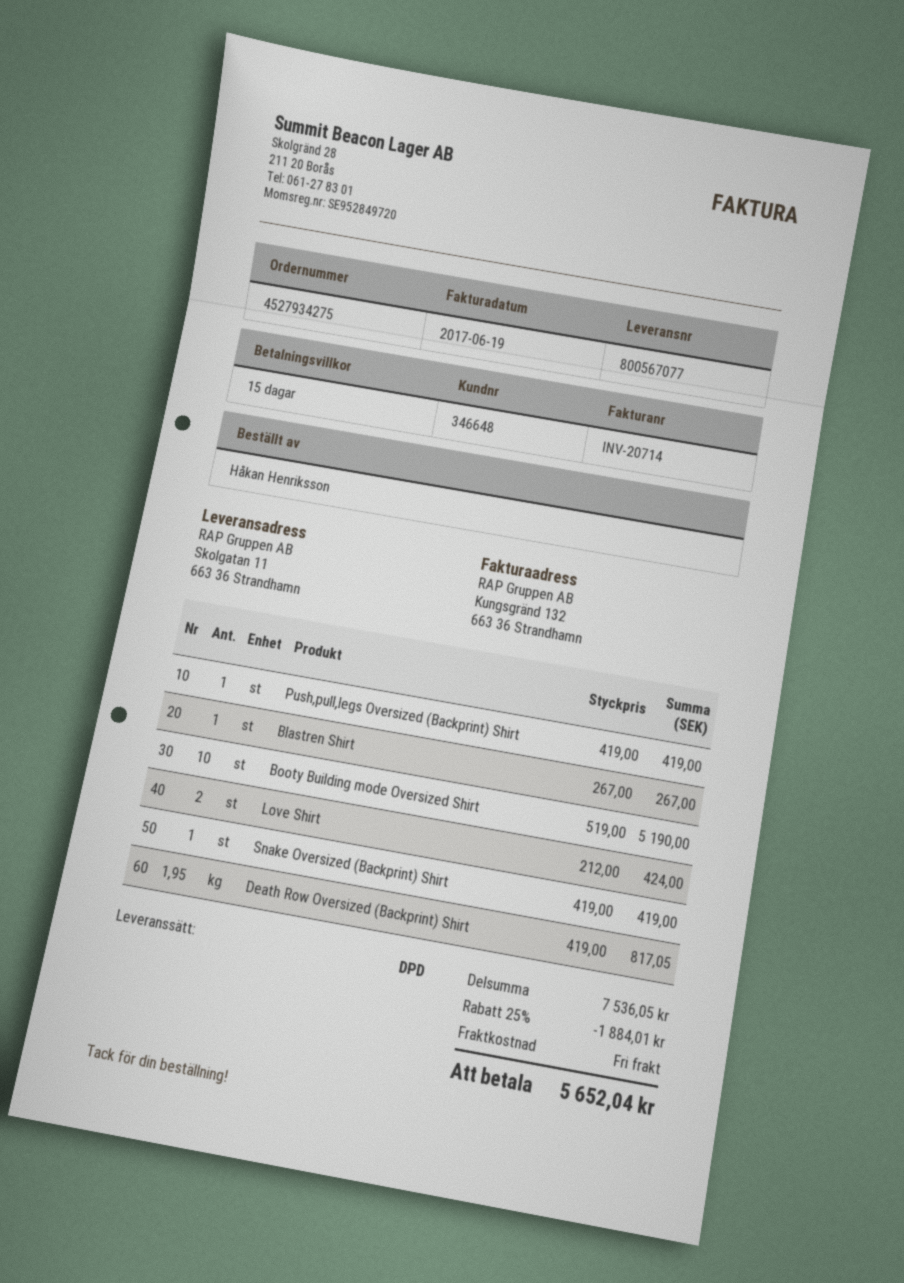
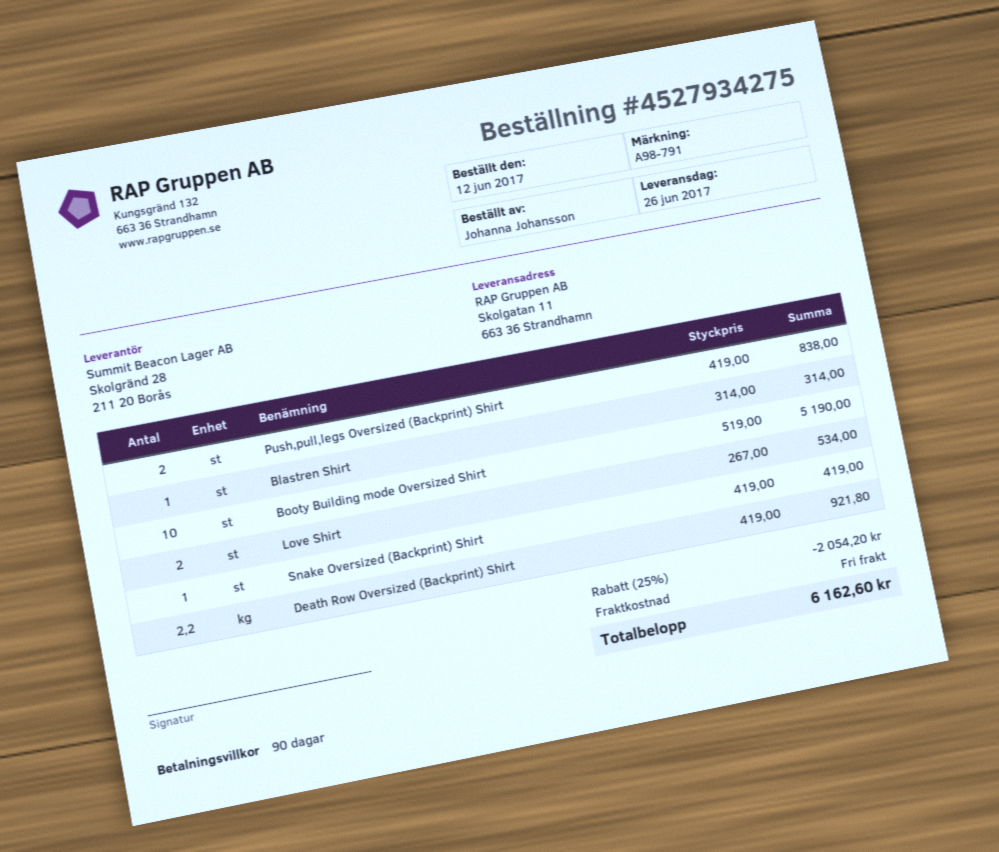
payment terms: 15 days -> 90 days
ordered by: Håkan Henriksson -> Johanna Johansson
Push,pull,legs Oversized (Backprint) Shirt: 1 x 419.00 = 419.00 -> 2 x 419.00 = 838.00
Blastren Shirt: 1 x 267.00 = 267.00 -> 1 x 314.00 = 314.00
Love Shirt: 2 x 212.00 = 424.00 -> 2 x 267.00 = 534.00
Death Row Oversized (Backprint) Shirt: 1.95 x 419.00 = 817.05 -> 2.2 x 419.00 = 921.80
discount: 25% = 1884.01 -> 25% = 2054.20
total: 5652.04 -> 6162.60

